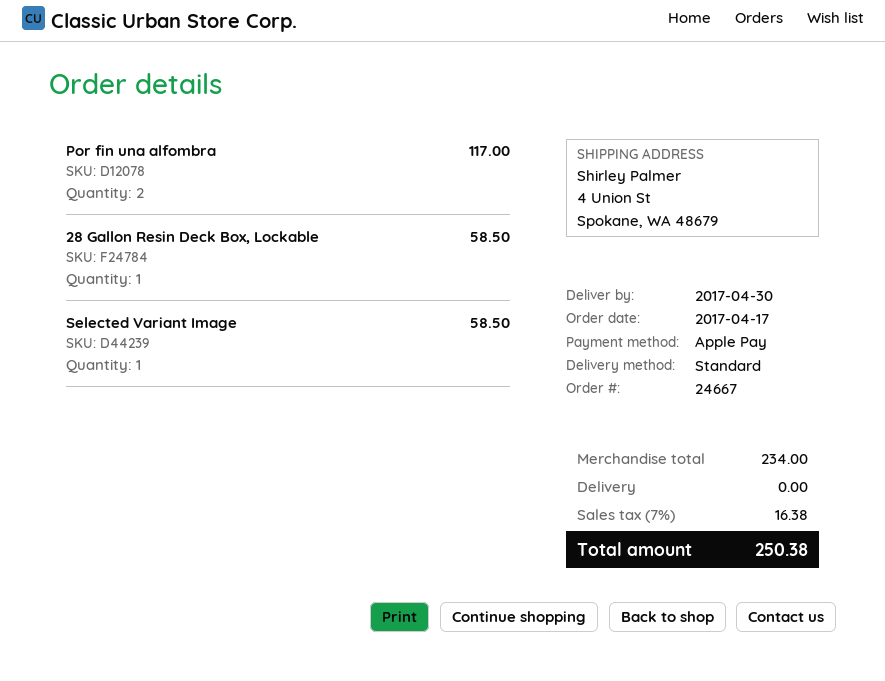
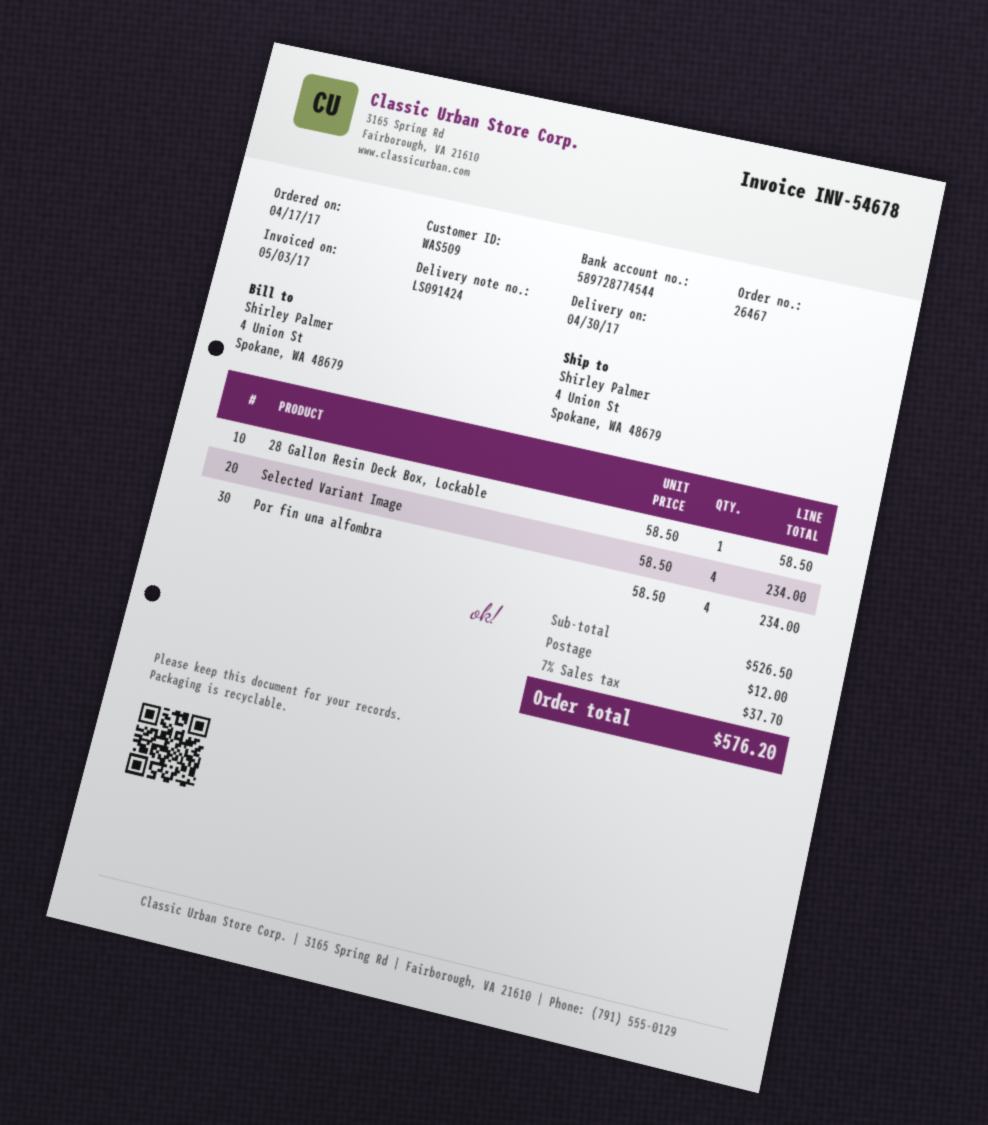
order number: 24667 -> 26467
Por fin una alfombra: 2 for 117.00 -> 4 for 234.00
Selected Variant Image: 1 for 58.50 -> 4 for 234.00
subtotal: 234.00 -> 526.50
shipping: 0.00 -> 12.00
tax: 7% = 16.38 -> 7% = 37.70
total: 250.38 -> 576.20

